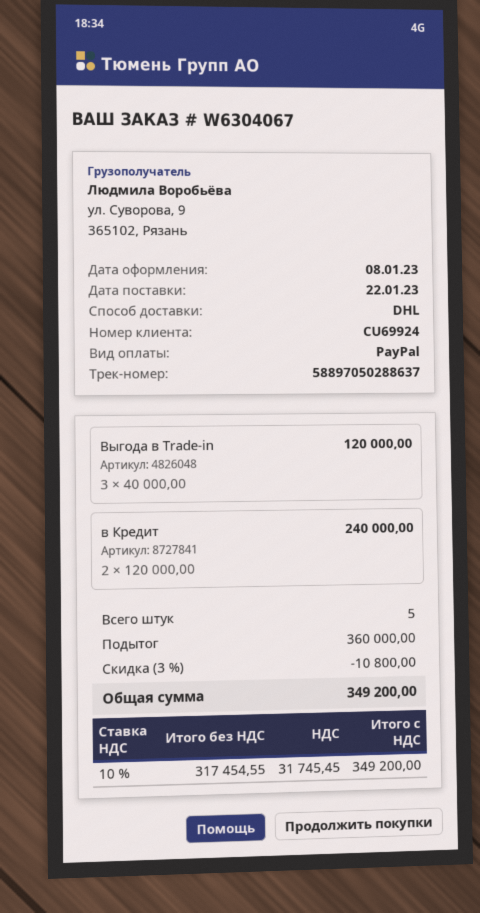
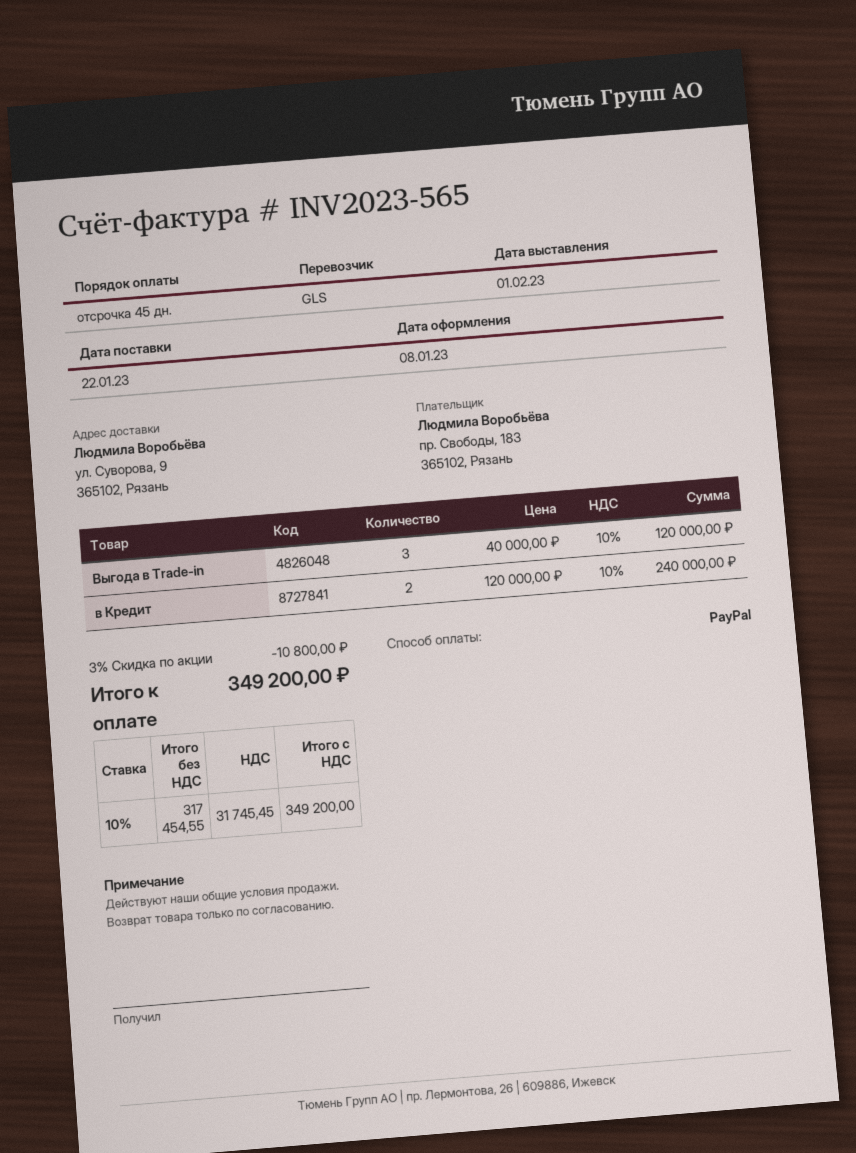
shipping method: DHL -> GLS

